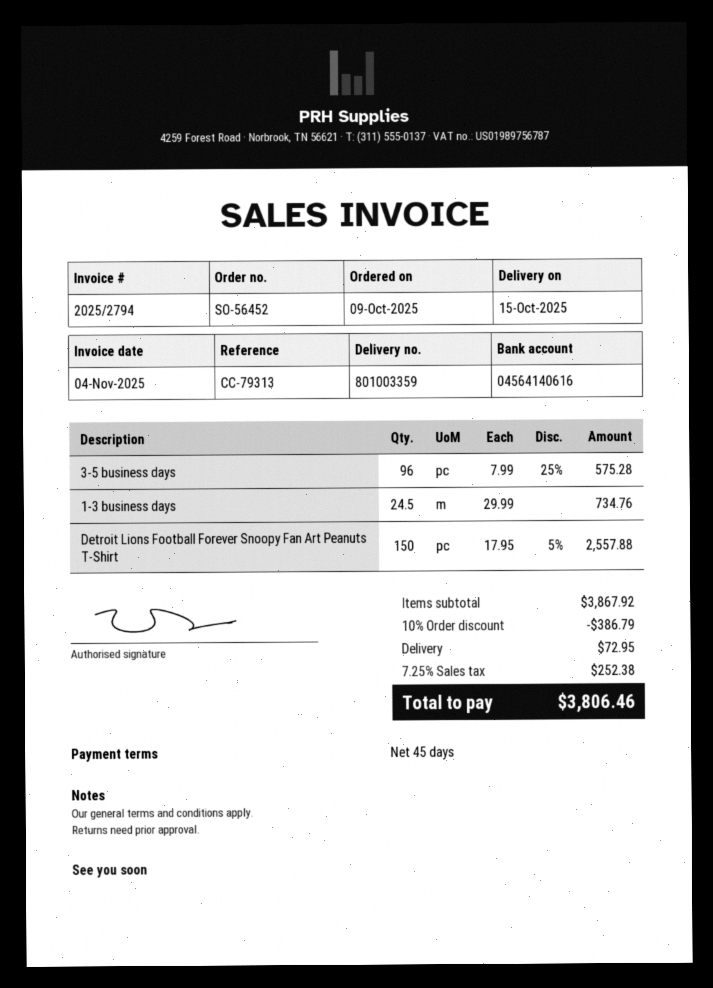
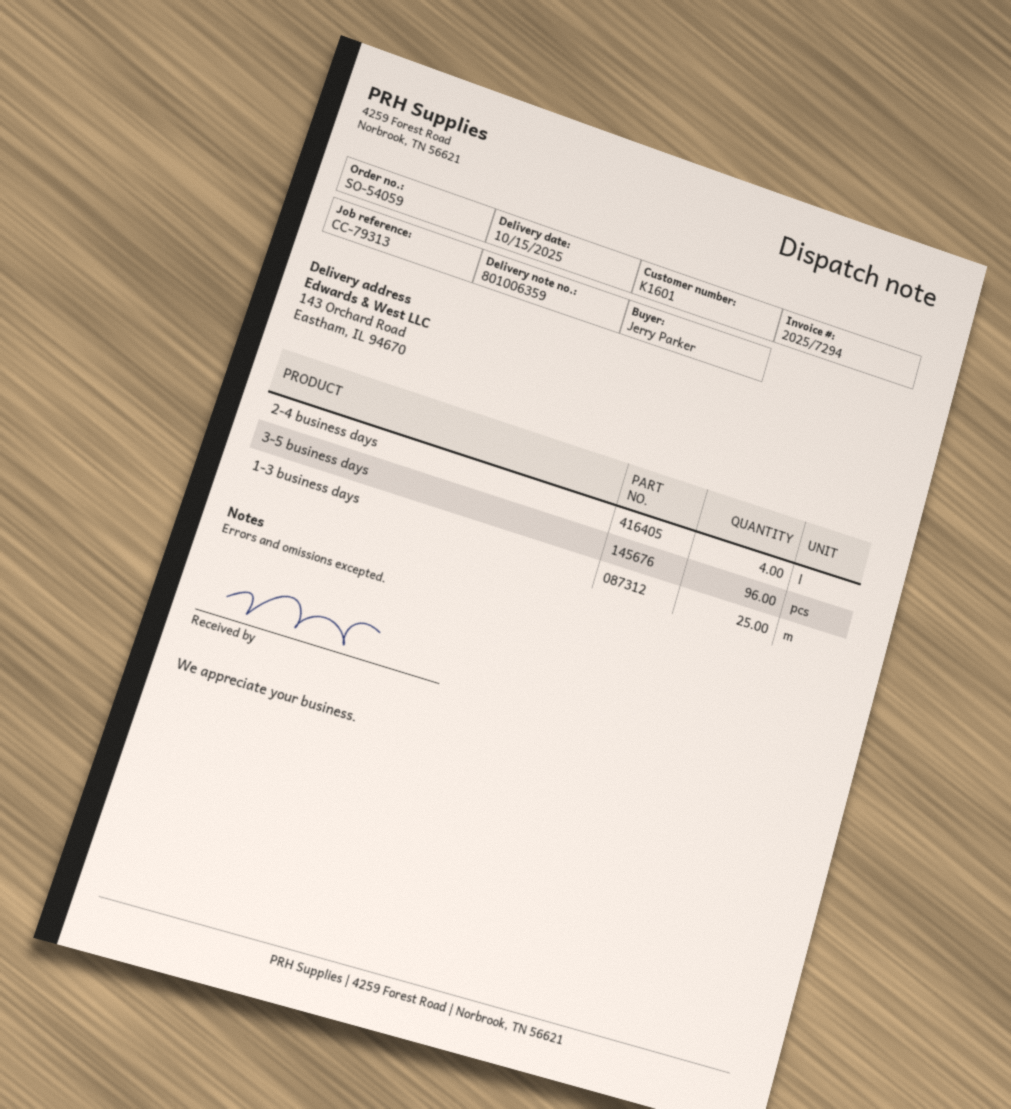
order number: SO-56452 -> SO-54059
delivery note number: 801003359 -> 801006359
invoice number: 2025/2794 -> 2025/7294
1-3 business days: 24.5 -> 25
Detroit Lions Football Forever Snoopy Fan Art Peanuts T-Shirt: 150 -> none
2-4 business days: none -> 4

